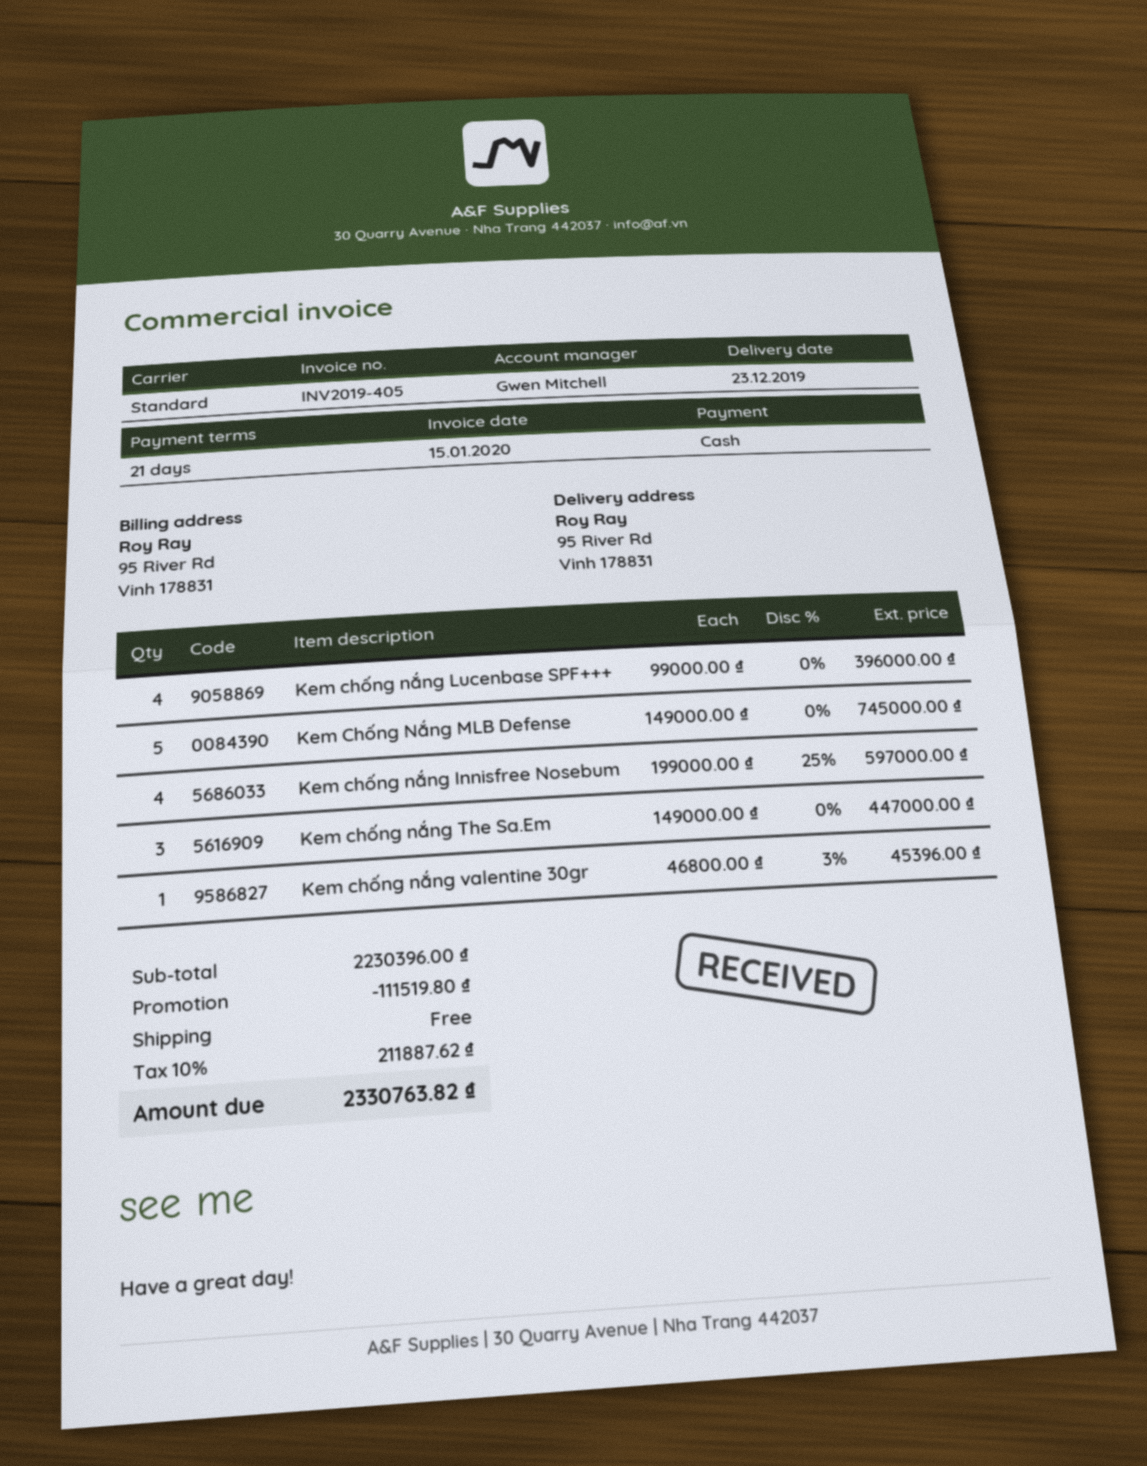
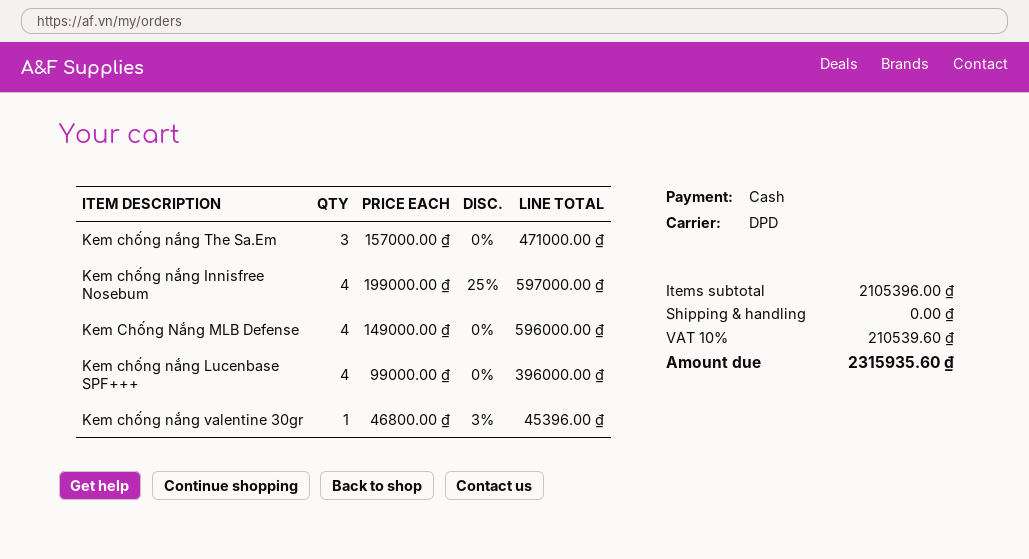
shipping method: standard -> DPD
Kem Chống Nắng MLB Defense: 5 x 149000.00 = 745000.00 -> 4 x 149000.00 = 596000.00
Kem chống nắng The Sa.Em: 3 x 149000.00 = 447000.00 -> 3 x 157000.00 = 471000.00
subtotal: 2230396.00 -> 2105396.00
discount: 111519.80 -> none
tax: 10% = 211887.62 -> 10% = 210539.60
total: 2330763.82 -> 2315935.60

